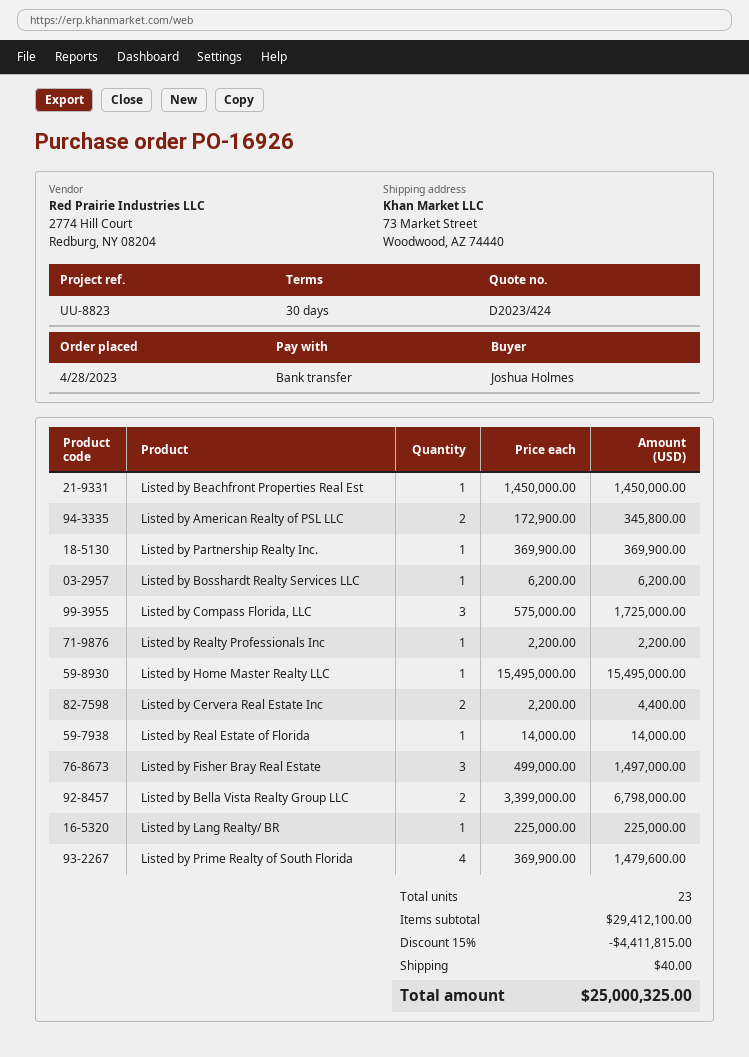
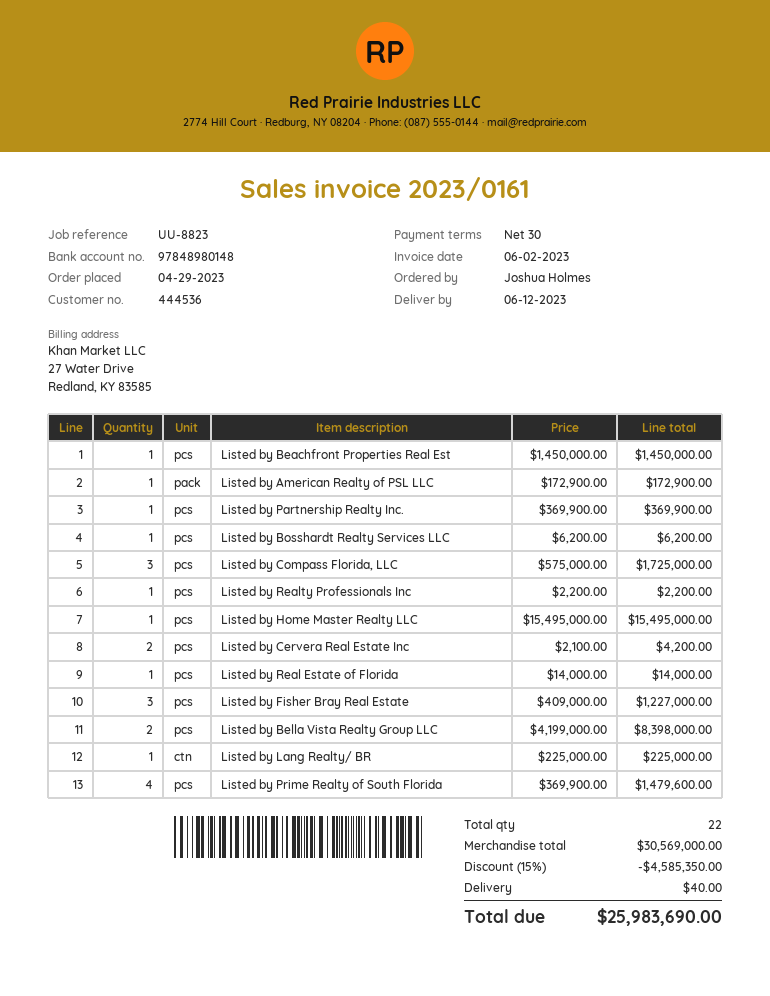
order date: 2023-04-28 -> 2023-04-29
Listed by American Realty of PSL LLC: 2 x 172900.00 = 345800.00 -> 1 x 172900.00 = 172900.00
Listed by Cervera Real Estate Inc: 2 x 2200.00 = 4400.00 -> 2 x 2100.00 = 4200.00
Listed by Fisher Bray Real Estate: 3 x 499000.00 = 1497000.00 -> 3 x 409000.00 = 1227000.00
Listed by Bella Vista Realty Group LLC: 2 x 3399000.00 = 6798000.00 -> 2 x 4199000.00 = 8398000.00
total quantity: 23 -> 22
subtotal: 29412100.00 -> 30569000.00
discount: 15% = 4411815.00 -> 15% = 4585350.00
total: 25000325.00 -> 25983690.00

